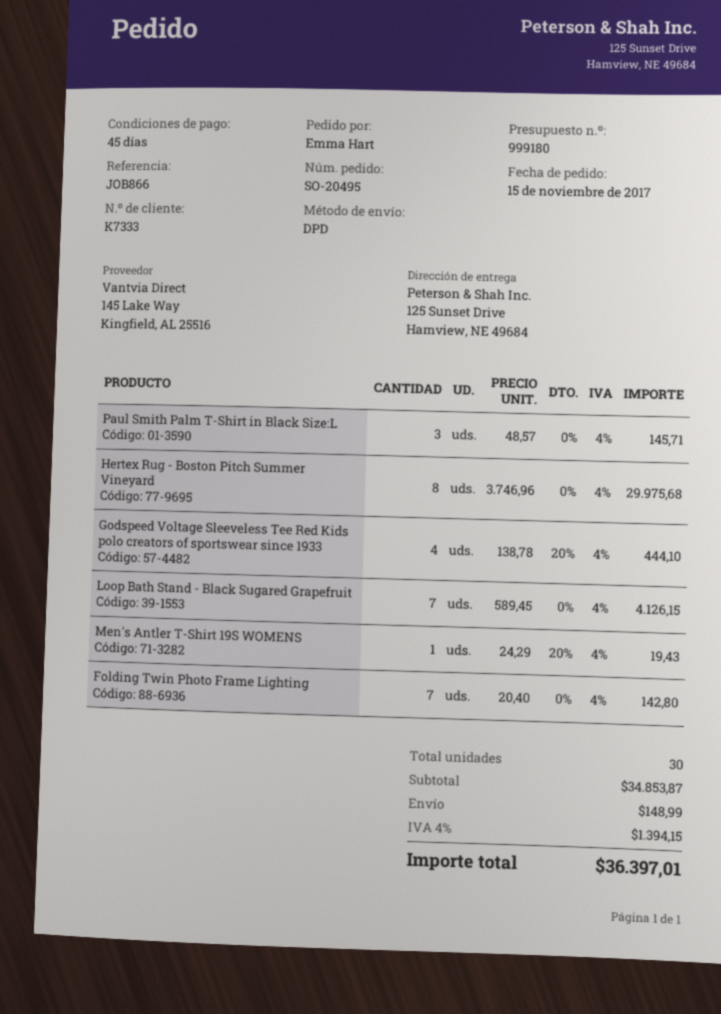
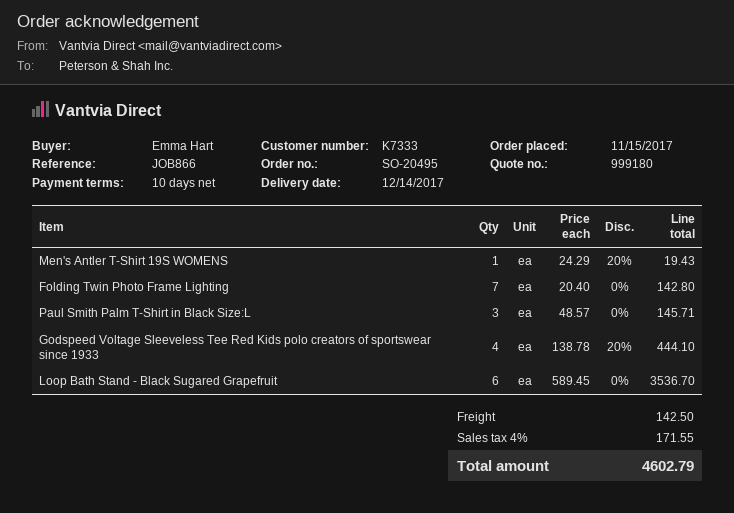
payment terms: 45 days -> 10 days
Hertex Rug - Boston Pitch Summer Vineyard: 8 x 3746.96 = 29975.68 -> none
Loop Bath Stand - Black Sugared Grapefruit: 7 x 589.45 = 4126.15 -> 6 x 589.45 = 3536.70
shipping: 148.99 -> 142.50
tax: 4% = 1394.15 -> 4% = 171.55
total: 36397.01 -> 4602.79

